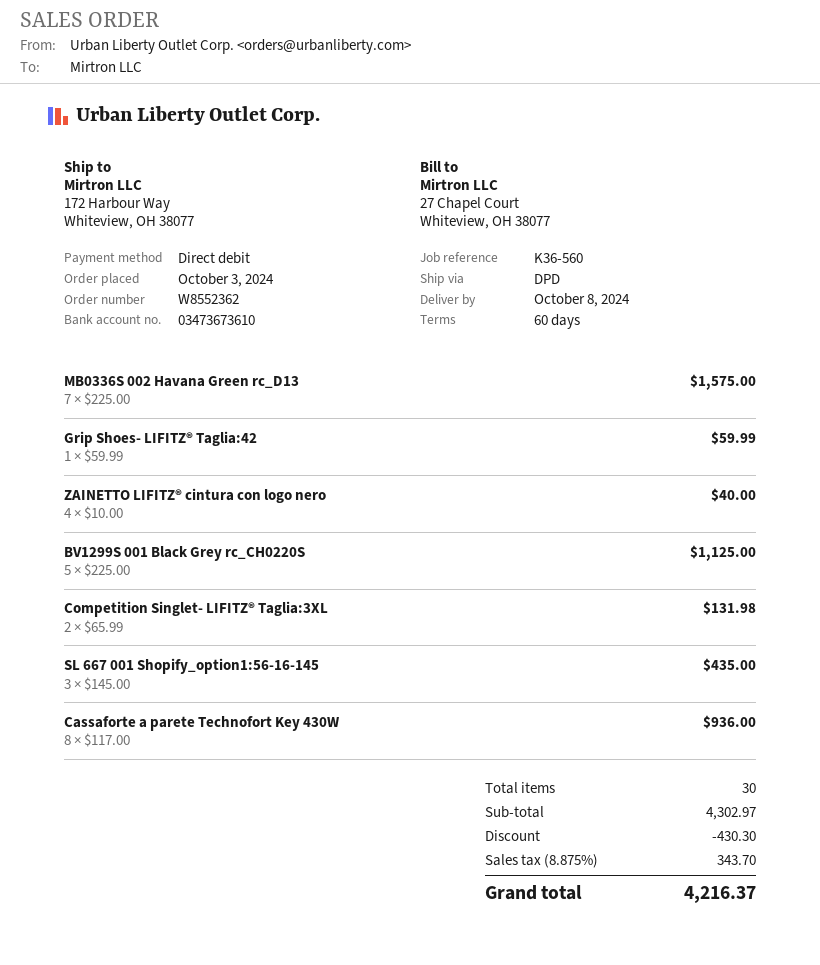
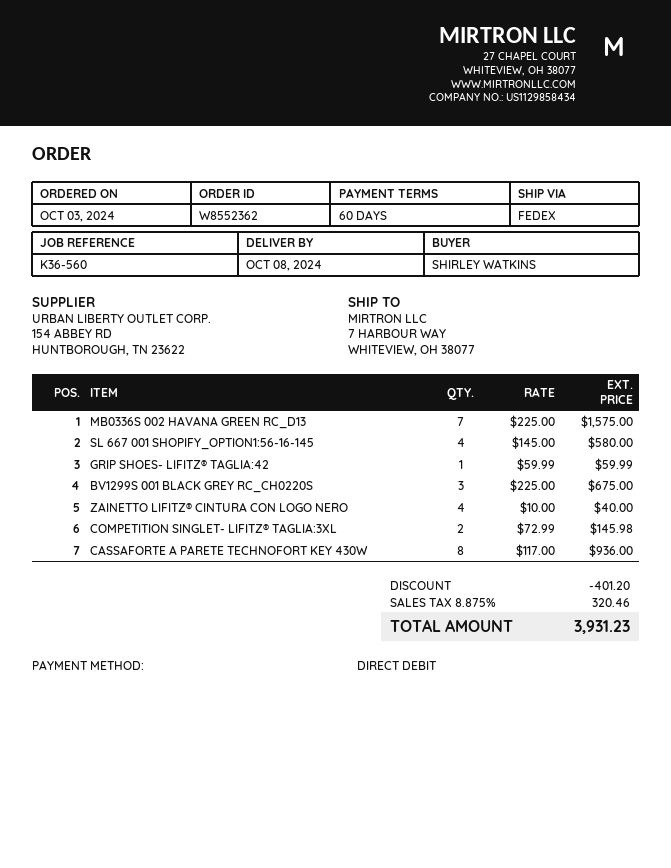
shipping method: DPD -> FedEx
ship to: 172 Harbour Way, Whiteview, OH 38077 -> 7 HARBOUR WAY, WHITEVIEW, OH 38077
BV1299S 001 Black Grey rc_CH0220S: 5 x 225.00 = 1125.00 -> 3 x 225.00 = 675.00
Competition Singlet- LIFITZ® Taglia:3XL: 2 x 65.99 = 131.98 -> 2 x 72.99 = 145.98
SL 667 001 Shopify_option1:56-16-145: 3 x 145.00 = 435.00 -> 4 x 145.00 = 580.00
discount: 430.30 -> 401.20
tax: 8.875% = 343.70 -> 8.875% = 320.46
total: 4216.37 -> 3931.23

